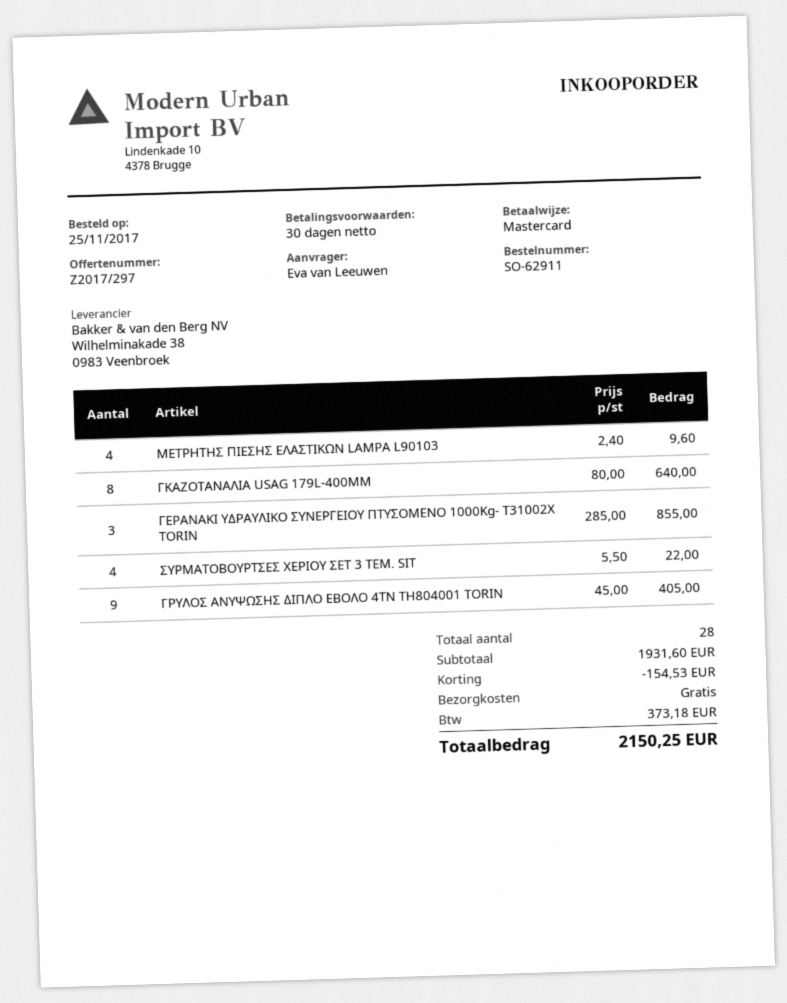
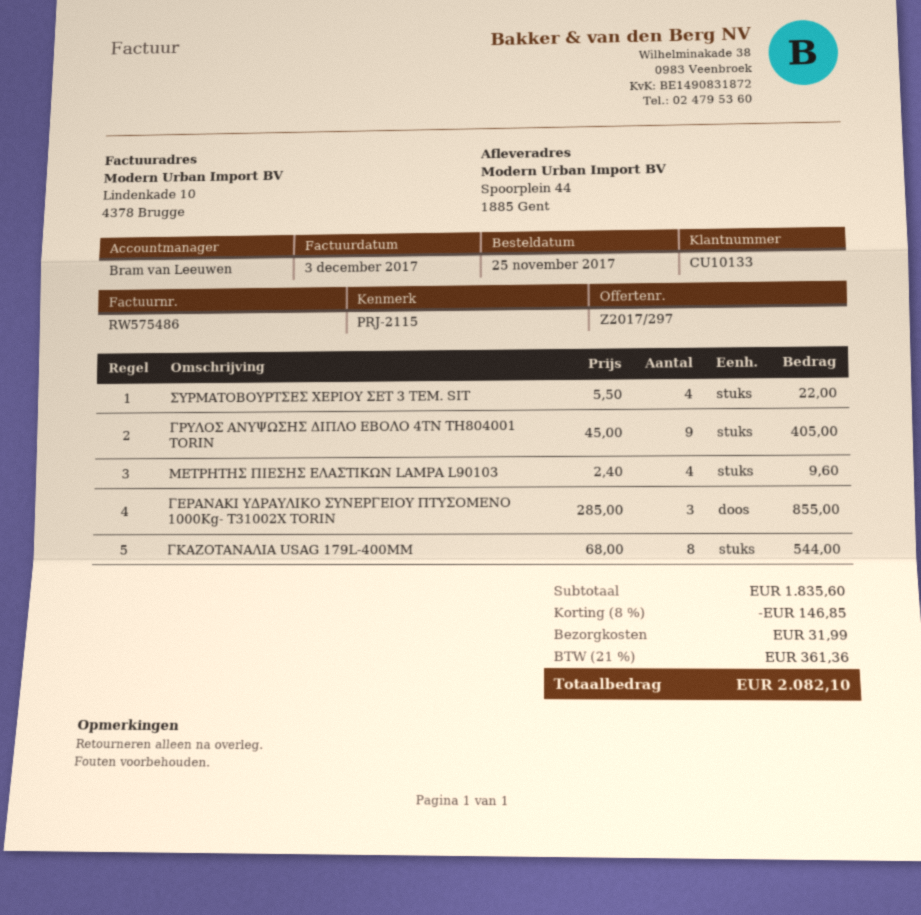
ΓΚΑΖΟΤΑΝΑΛΙΑ USAG 179L-400MM: 8 x 80.00 = 640.00 -> 8 x 68.00 = 544.00
subtotal: 1931.60 -> 1835.60
discount: 154.53 -> 146.85
shipping: 0.00 -> 31.99
tax: 373.18 -> 361.36
total: 2150.25 -> 2082.10

